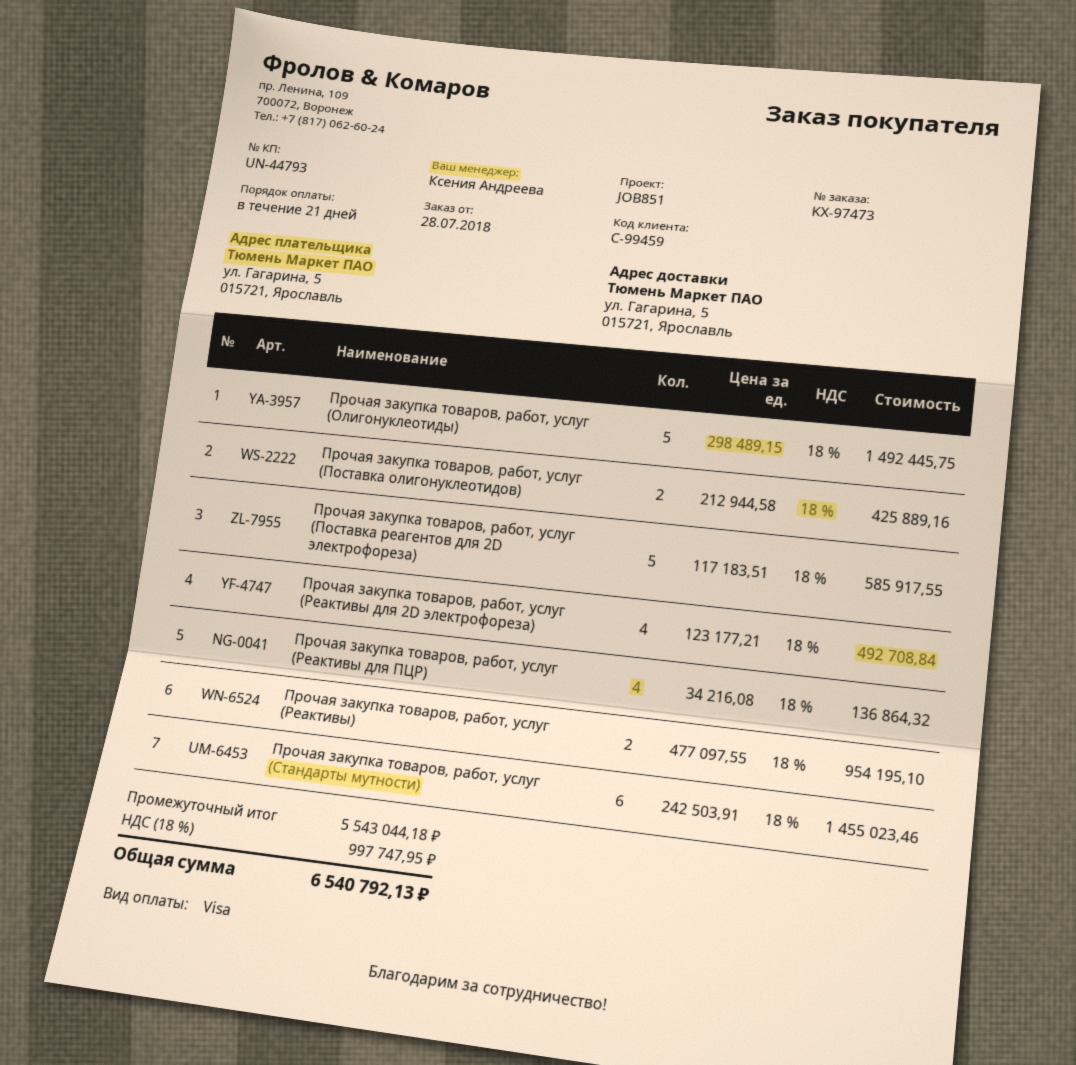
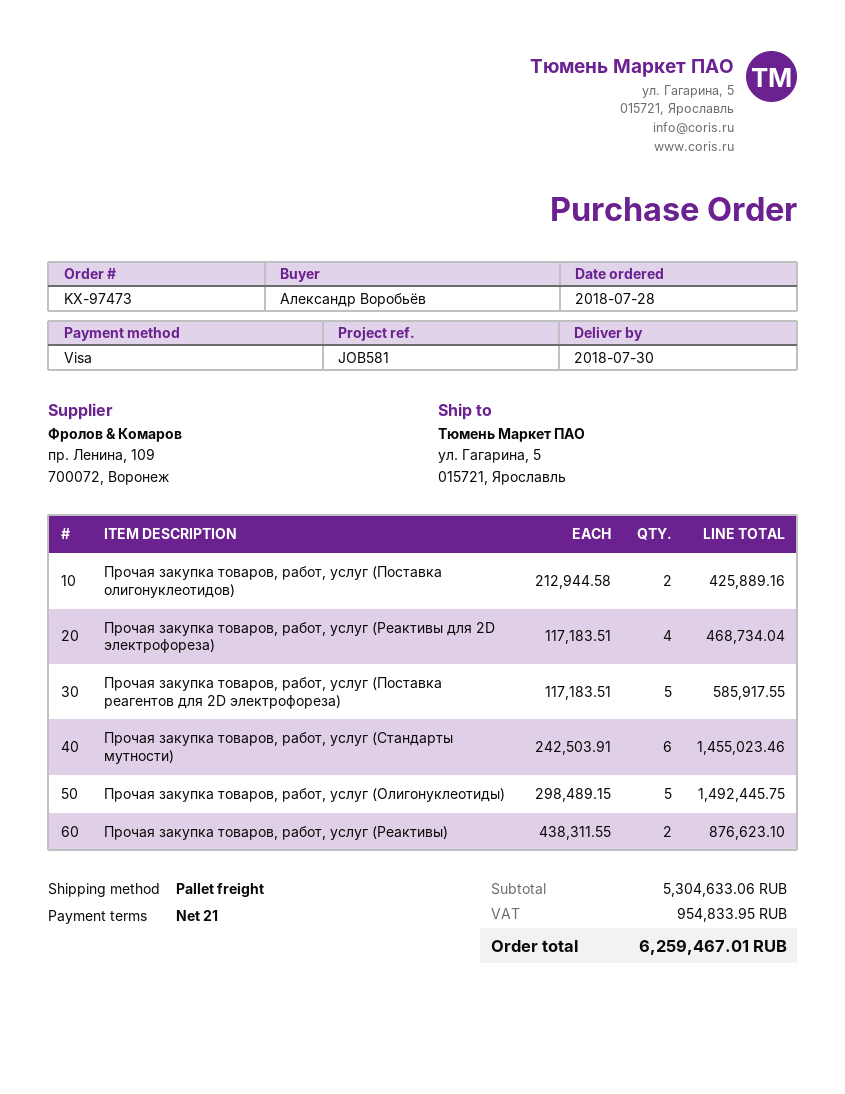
reference: JOB851 -> JOB581
Прочая закупка товаров, работ, услуг (Реактивы для 2D электрофореза): 4 x 123177.21 = 492708.84 -> 4 x 117183.51 = 468734.04
Прочая закупка товаров, работ, услуг (Реактивы для ПЦР): 4 x 34216.08 = 136864.32 -> none
Прочая закупка товаров, работ, услуг (Реактивы): 2 x 477097.55 = 954195.10 -> 2 x 438311.55 = 876623.10
subtotal: 5543044.18 -> 5304633.06
tax: 997747.95 -> 954833.95
total: 6540792.13 -> 6259467.01

